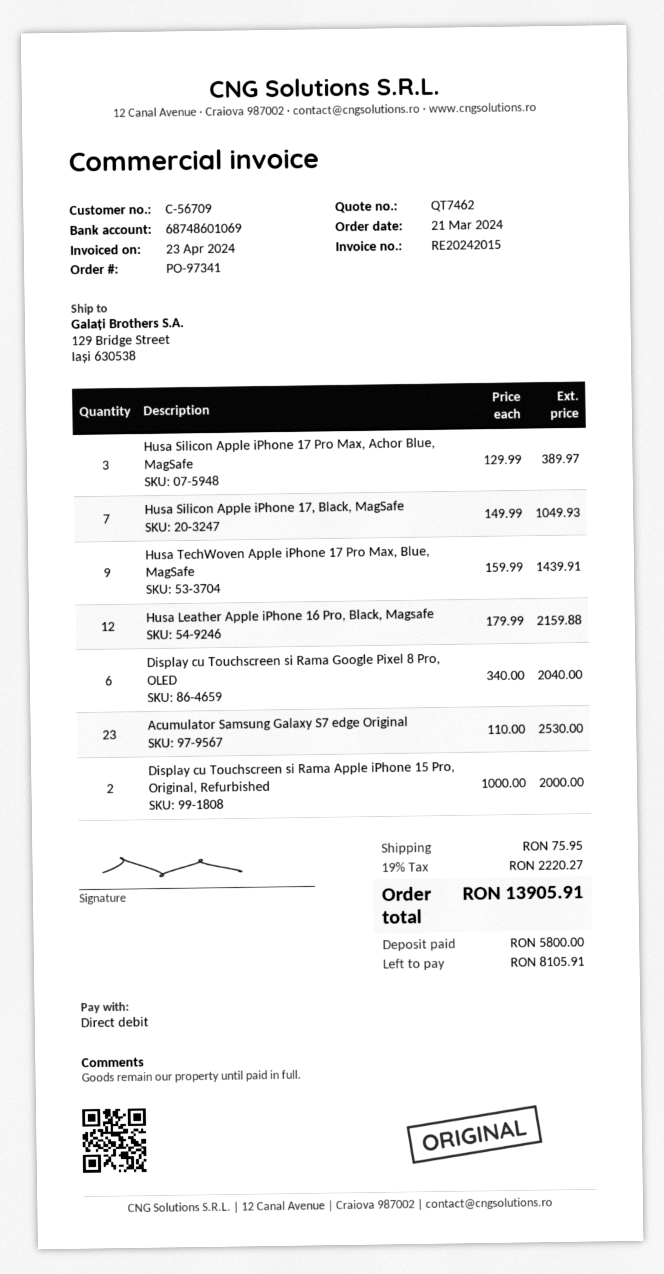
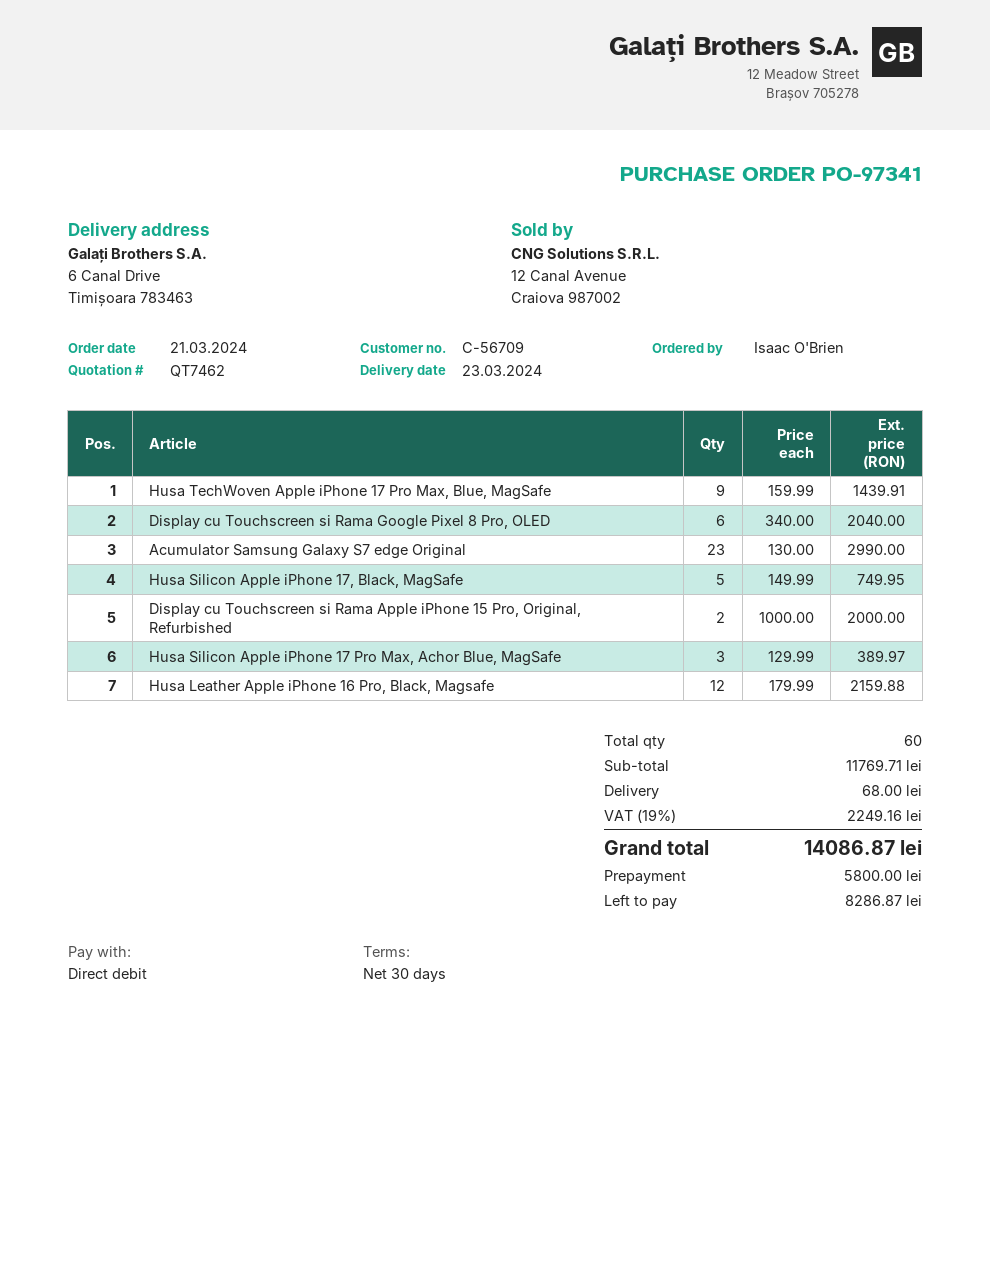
ship to: 129 Bridge Street, Iași 630538 -> 6 Canal Drive, Timișoara 783463
Husa Silicon Apple iPhone 17, Black, MagSafe: 7 x 149.99 = 1049.93 -> 5 x 149.99 = 749.95
Acumulator Samsung Galaxy S7 edge Original: 23 x 110.00 = 2530.00 -> 23 x 130.00 = 2990.00
shipping: 75.95 -> 68.00
tax: 19% = 2220.27 -> 19% = 2249.16
total: 13905.91 -> 14086.87
balance: 8105.91 -> 8286.87

